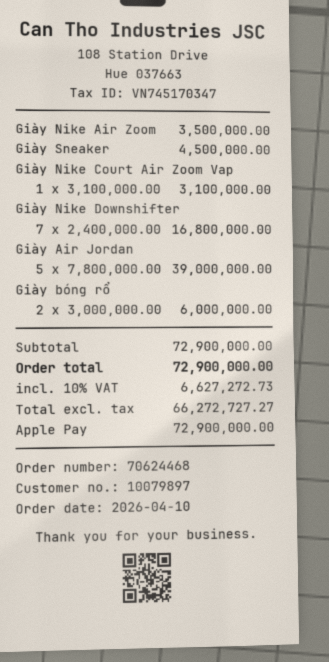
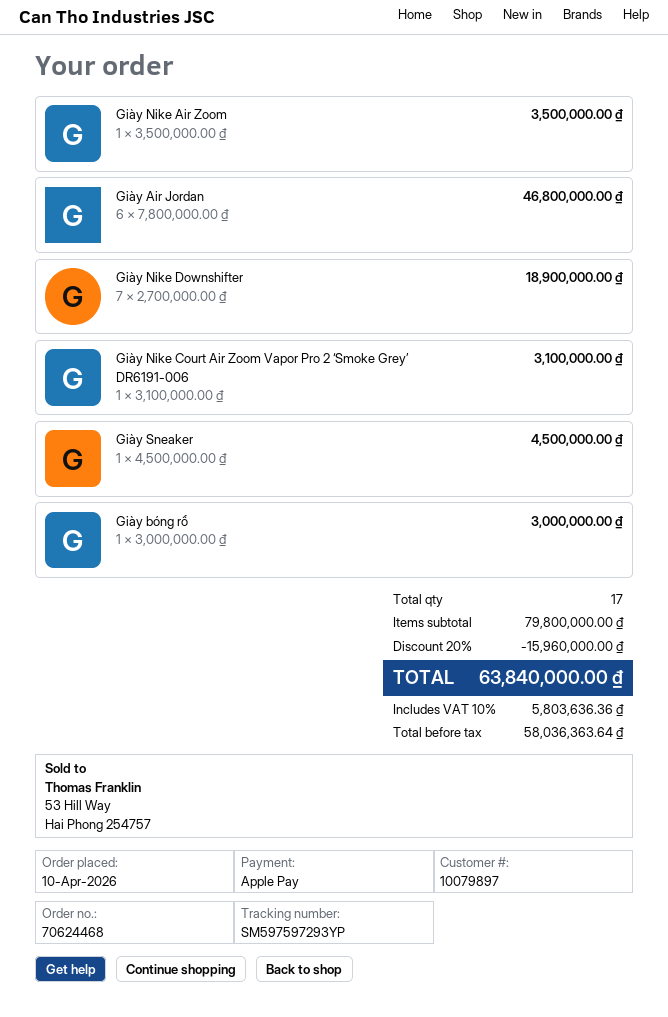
Giày Nike Downshifter: 7 x 2400000.00 = 16800000.00 -> 7 x 2700000.00 = 18900000.00
Giày Air Jordan: 5 x 7800000.00 = 39000000.00 -> 6 x 7800000.00 = 46800000.00
Giày bóng rổ: 2 x 3000000.00 = 6000000.00 -> 1 x 3000000.00 = 3000000.00
subtotal: 72900000.00 -> 79800000.00
discount: none -> 20% = 15960000.00
net: 66272727.27 -> 58036363.64
tax: 10% = 6627272.73 -> 10% = 5803636.36
total: 72900000.00 -> 63840000.00

